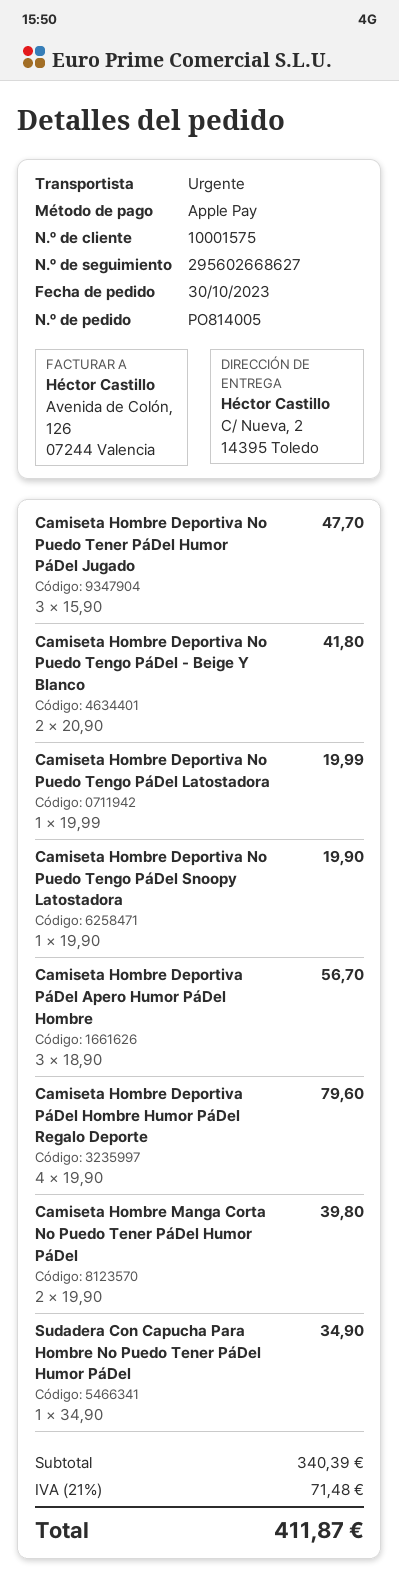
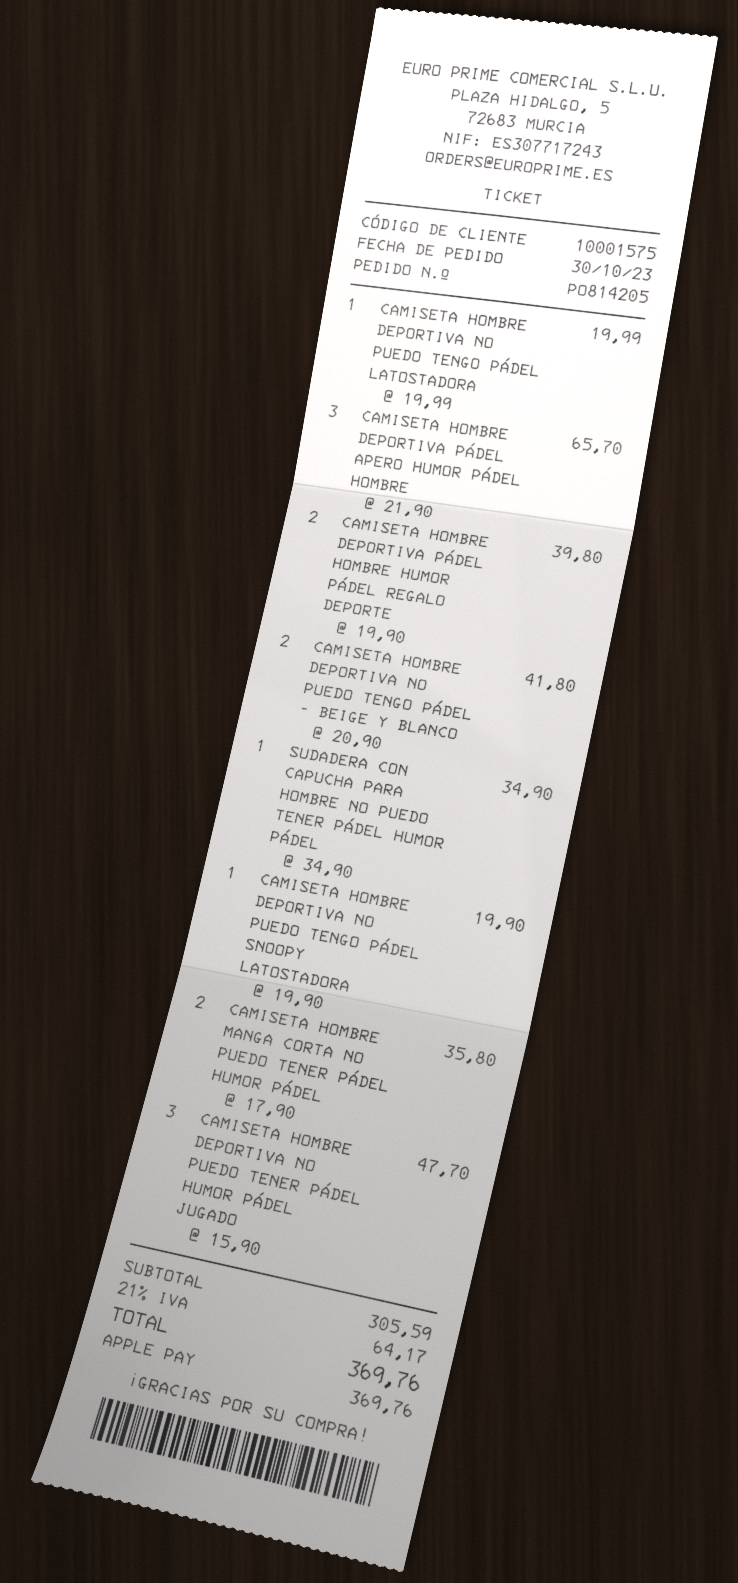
order number: PO814005 -> PO814205
Camiseta Hombre Deportiva PáDel Apero Humor PáDel Hombre: 3 x 18.90 = 56.70 -> 3 x 21.90 = 65.70
Camiseta Hombre Deportiva PáDel Hombre Humor PáDel Regalo Deporte: 4 x 19.90 = 79.60 -> 2 x 19.90 = 39.80
Camiseta Hombre Manga Corta No Puedo Tener PáDel Humor PáDel: 2 x 19.90 = 39.80 -> 2 x 17.90 = 35.80
subtotal: 340.39 -> 305.59
tax: 21% = 71.48 -> 21% = 64.17
total: 411.87 -> 369.76

